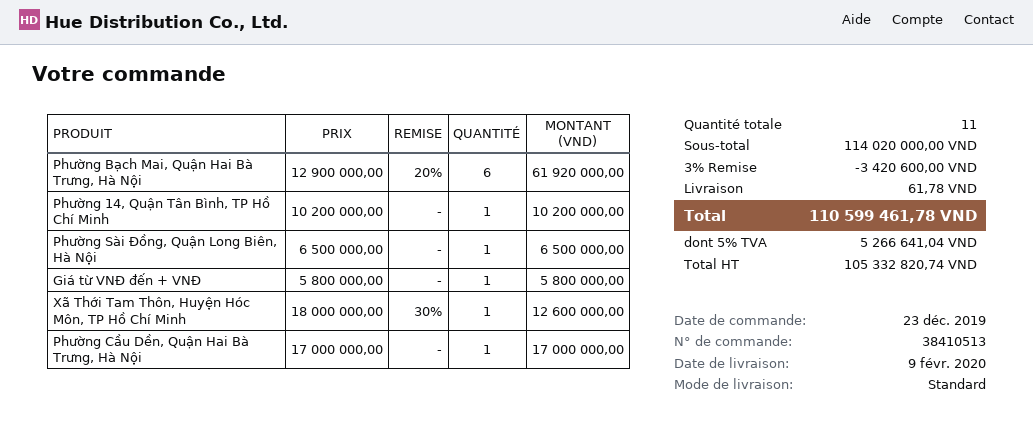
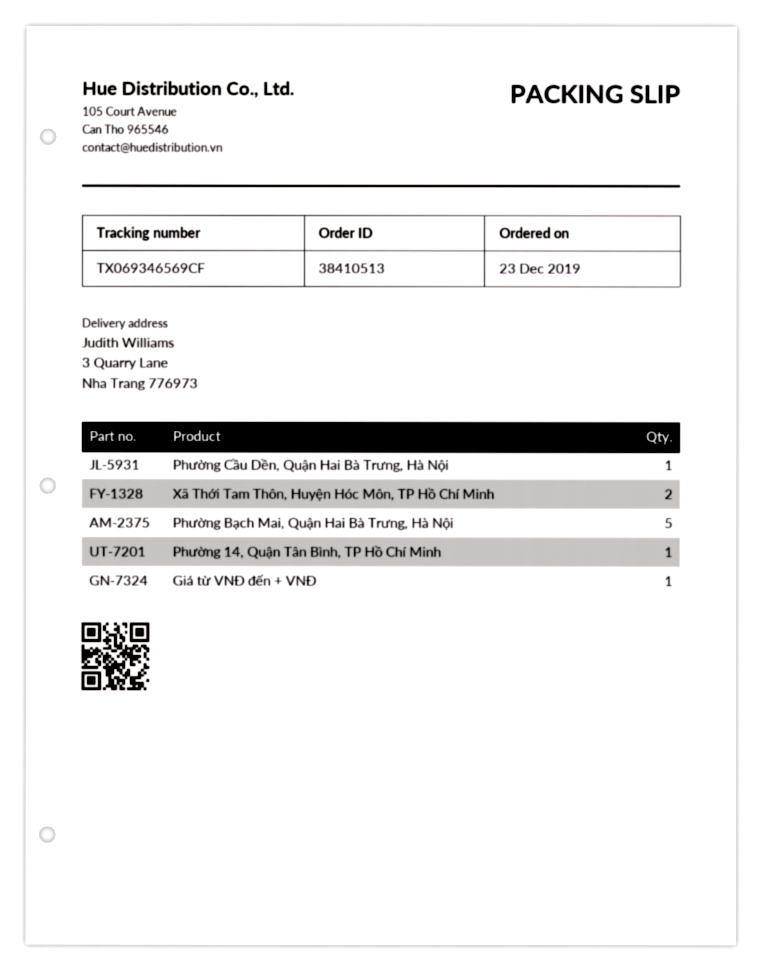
Phường Bạch Mai, Quận Hai Bà Trưng, Hà Nội: 6 -> 5
Phường Sài Đồng, Quận Long Biên, Hà Nội: 1 -> none
Xã Thới Tam Thôn, Huyện Hóc Môn, TP Hồ Chí Minh: 1 -> 2

